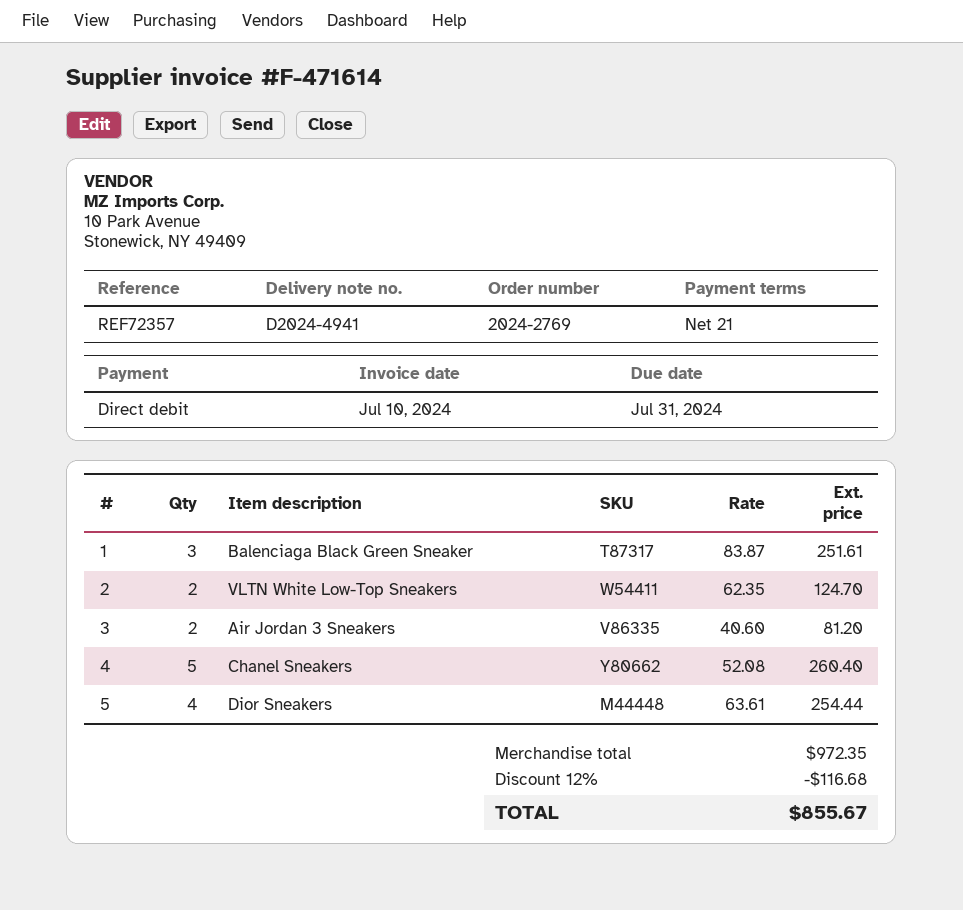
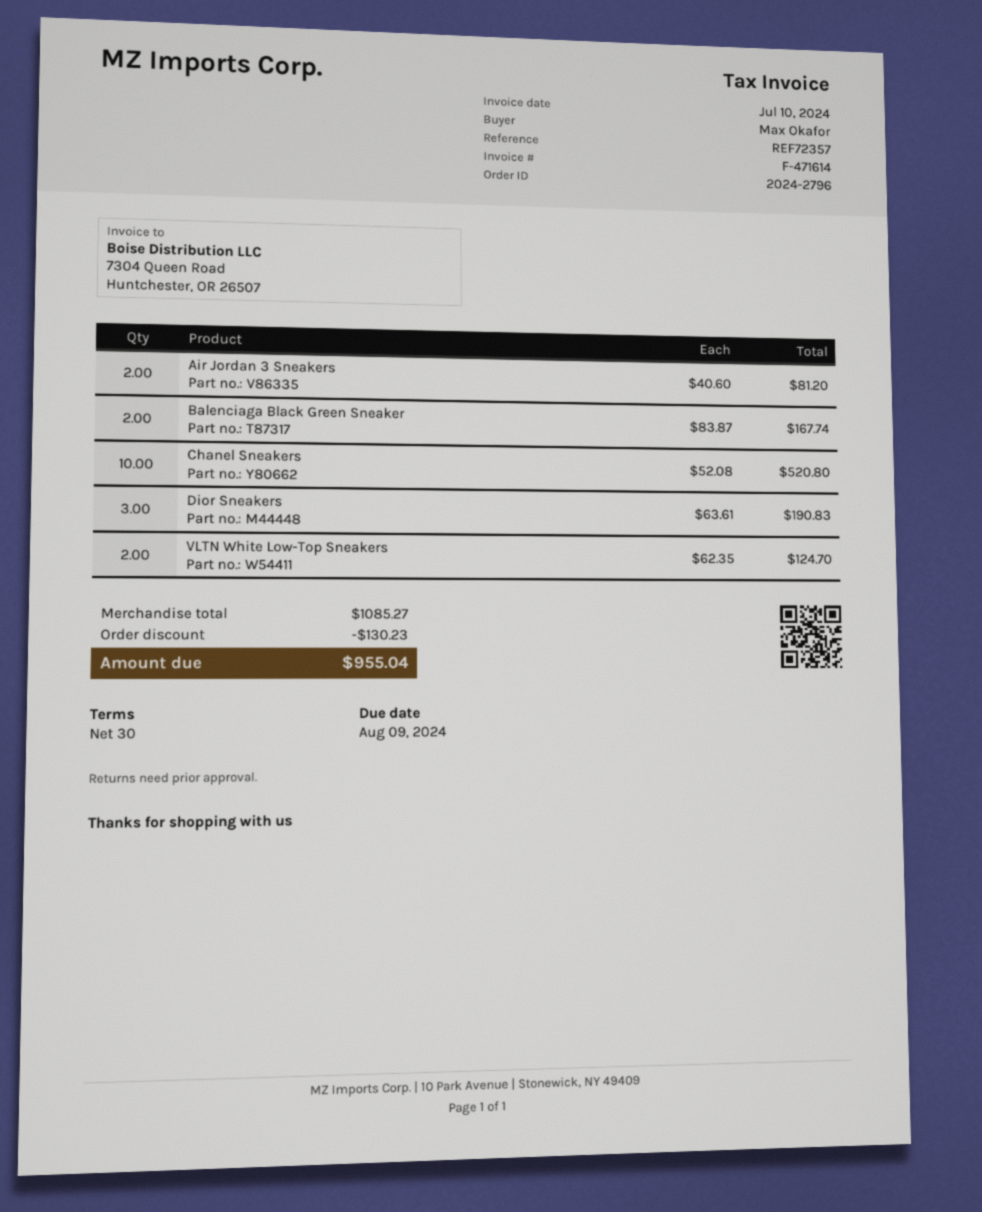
order number: 2024-2769 -> 2024-2796
payment terms: 21 days -> 30 days
due date: 2024-07-31 -> 2024-08-09
Balenciaga Black Green Sneaker: 3 x 83.87 = 251.61 -> 2 x 83.87 = 167.74
Chanel Sneakers: 5 x 52.08 = 260.40 -> 10 x 52.08 = 520.80
Dior Sneakers: 4 x 63.61 = 254.44 -> 3 x 63.61 = 190.83
subtotal: 972.35 -> 1085.27
discount: 116.68 -> 130.23
total: 855.67 -> 955.04

